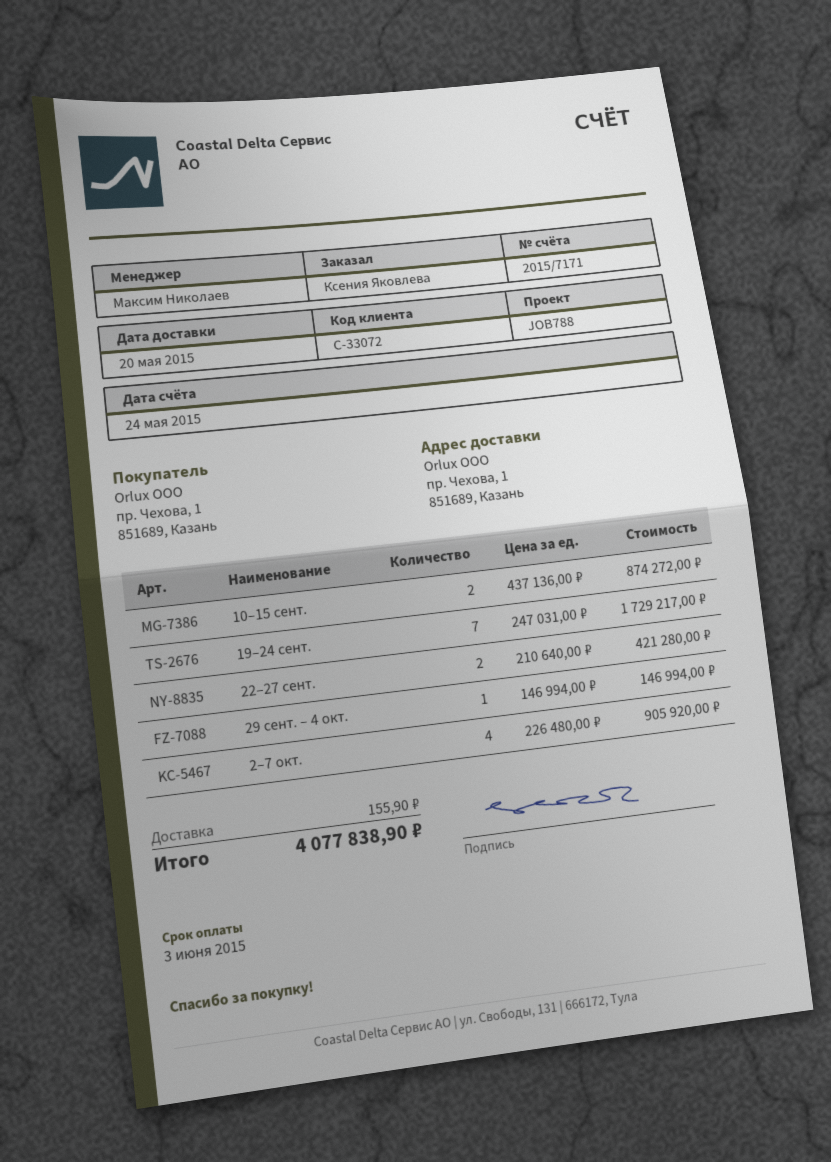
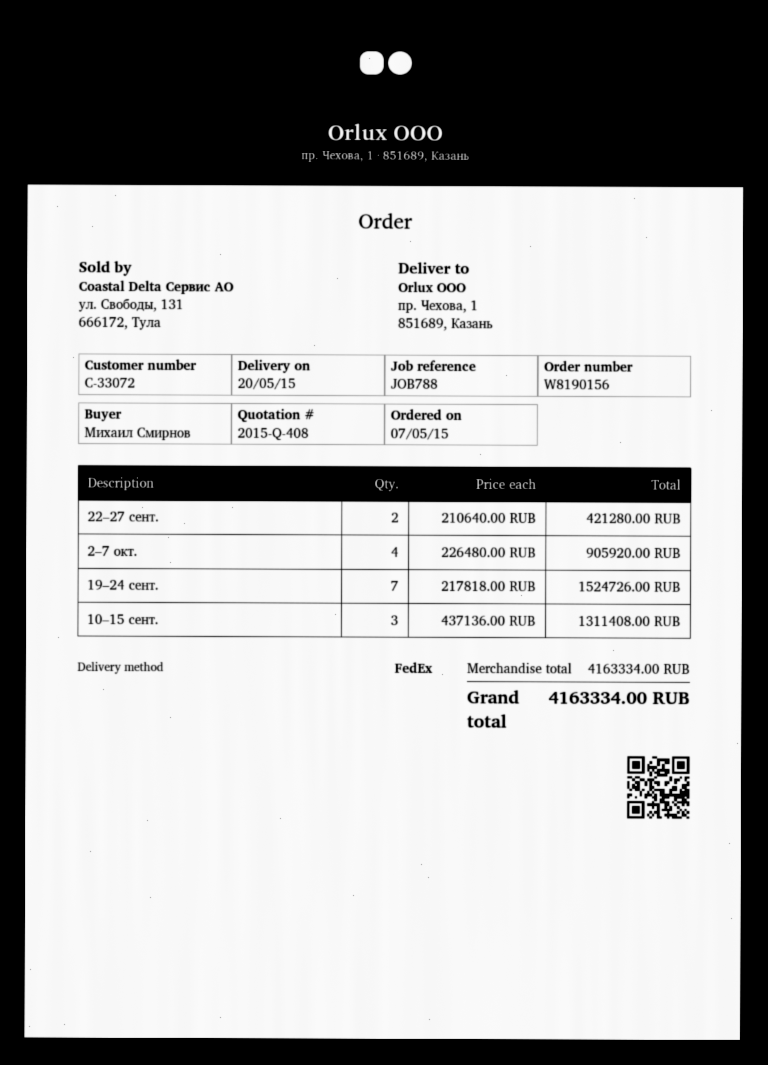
ordered by: Ксения Яковлева -> Михаил Смирнов
10–15 сент.: 2 x 437136.00 = 874272.00 -> 3 x 437136.00 = 1311408.00
19–24 сент.: 7 x 247031.00 = 1729217.00 -> 7 x 217818.00 = 1524726.00
29 сент. – 4 окт.: 1 x 146994.00 = 146994.00 -> none
shipping: 155.90 -> none
total: 4077838.90 -> 4163334.00

